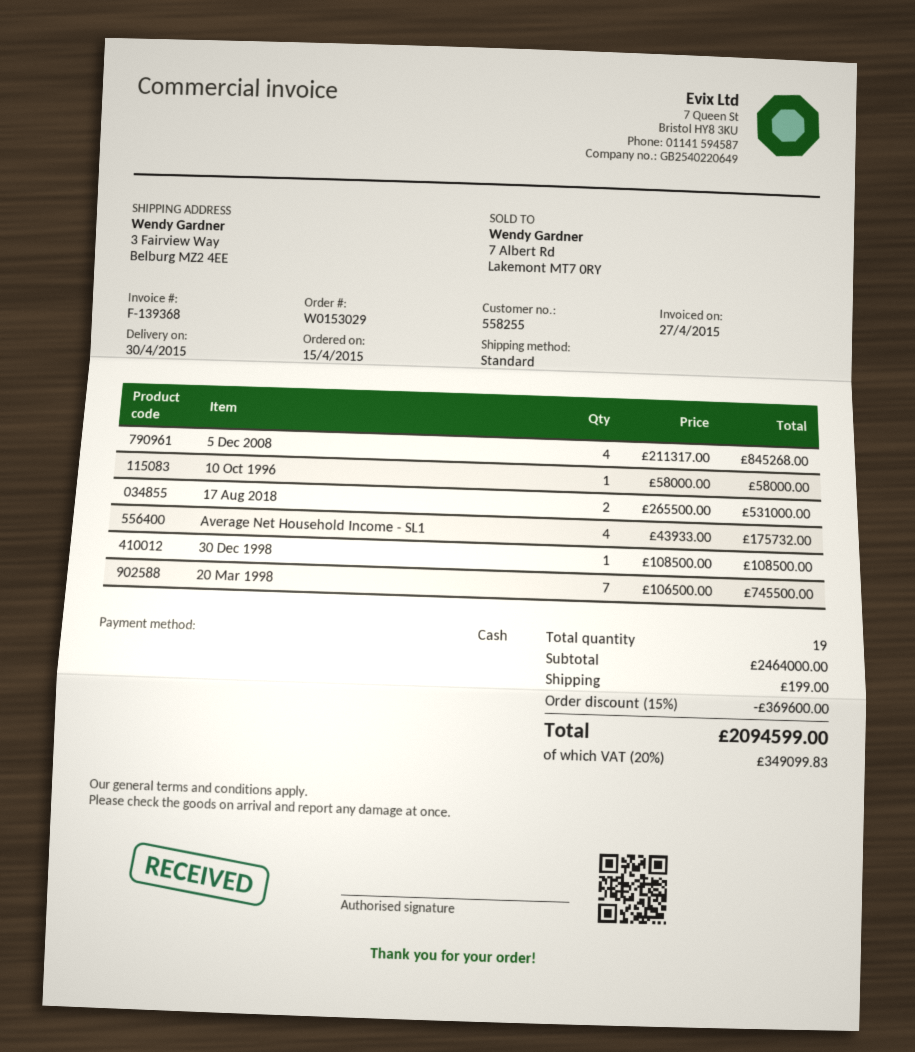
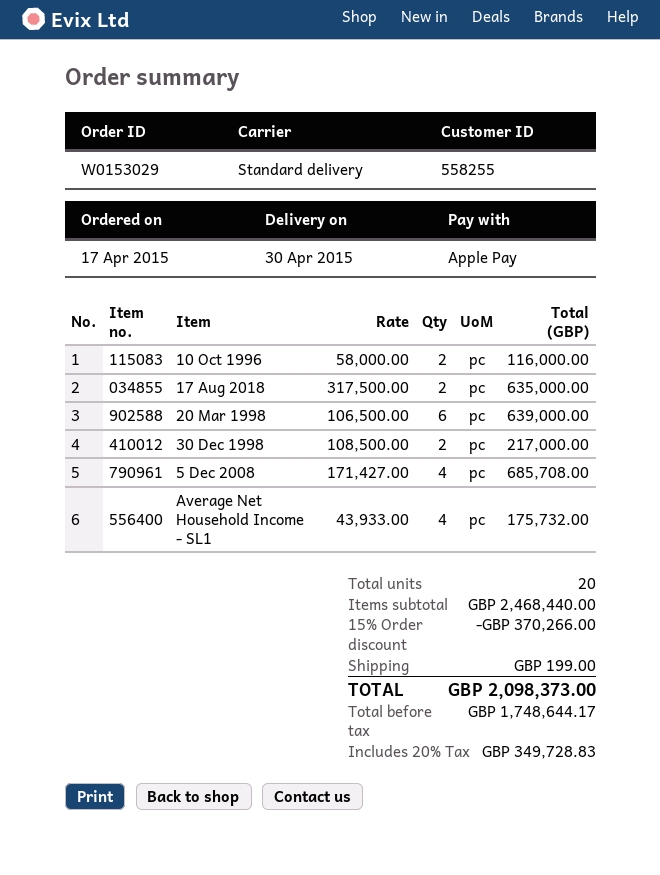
order date: 2015-04-15 -> 2015-04-17
payment method: cash -> Apple Pay
5 Dec 2008: 4 x 211317.00 = 845268.00 -> 4 x 171427.00 = 685708.00
10 Oct 1996: 1 x 58000.00 = 58000.00 -> 2 x 58000.00 = 116000.00
17 Aug 2018: 2 x 265500.00 = 531000.00 -> 2 x 317500.00 = 635000.00
30 Dec 1998: 1 x 108500.00 = 108500.00 -> 2 x 108500.00 = 217000.00
20 Mar 1998: 7 x 106500.00 = 745500.00 -> 6 x 106500.00 = 639000.00
total quantity: 19 -> 20
subtotal: 2464000.00 -> 2468440.00
discount: 15% = 369600.00 -> 15% = 370266.00
tax: 20% = 349099.83 -> 20% = 349728.83
total: 2094599.00 -> 2098373.00

